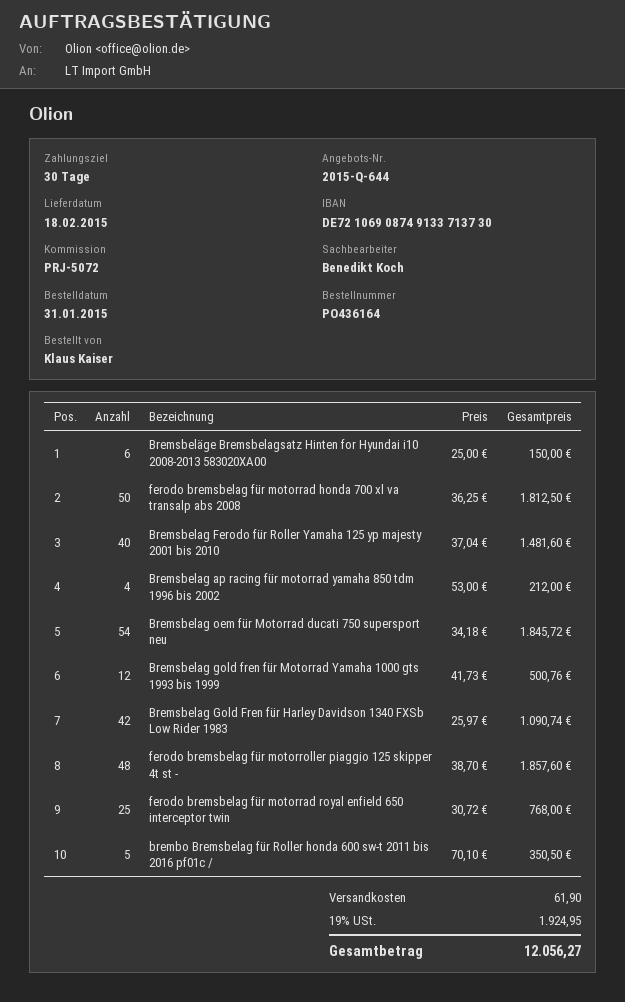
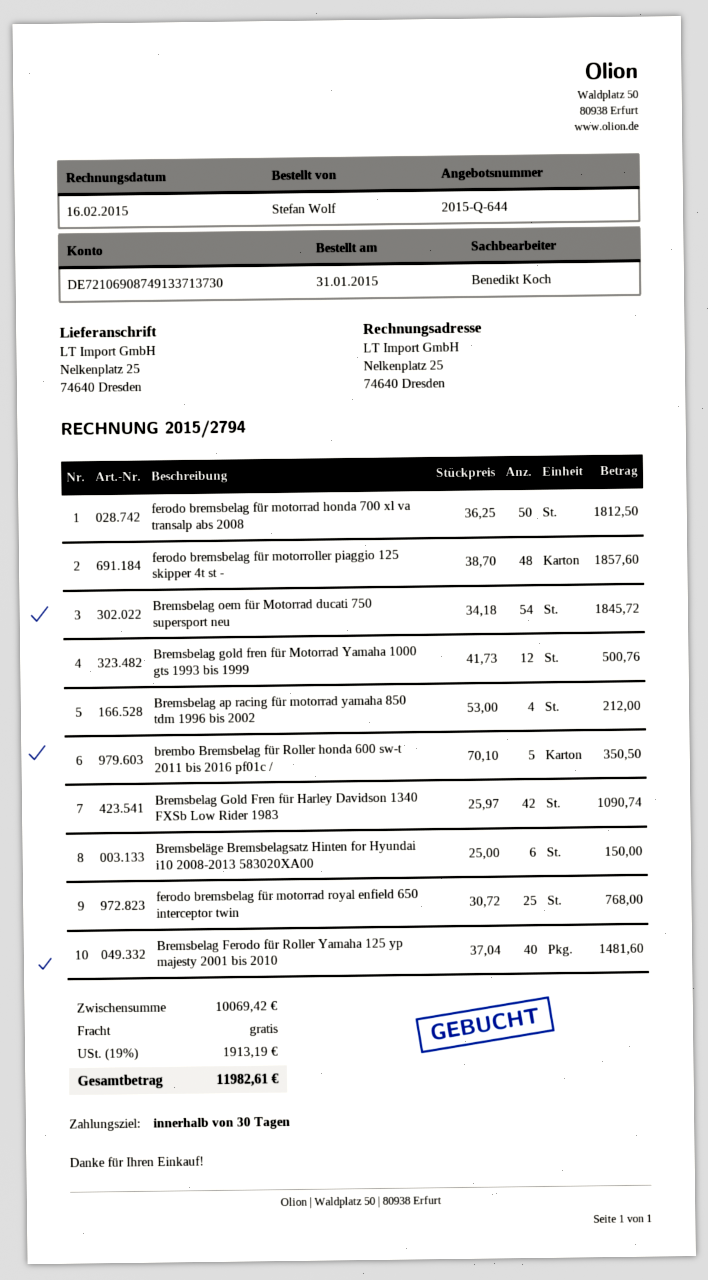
ordered by: Klaus Kaiser -> Stefan Wolf
shipping: 61.90 -> 0.00
tax: 19% = 1924.95 -> 19% = 1913.19
total: 12056.27 -> 11982.61

